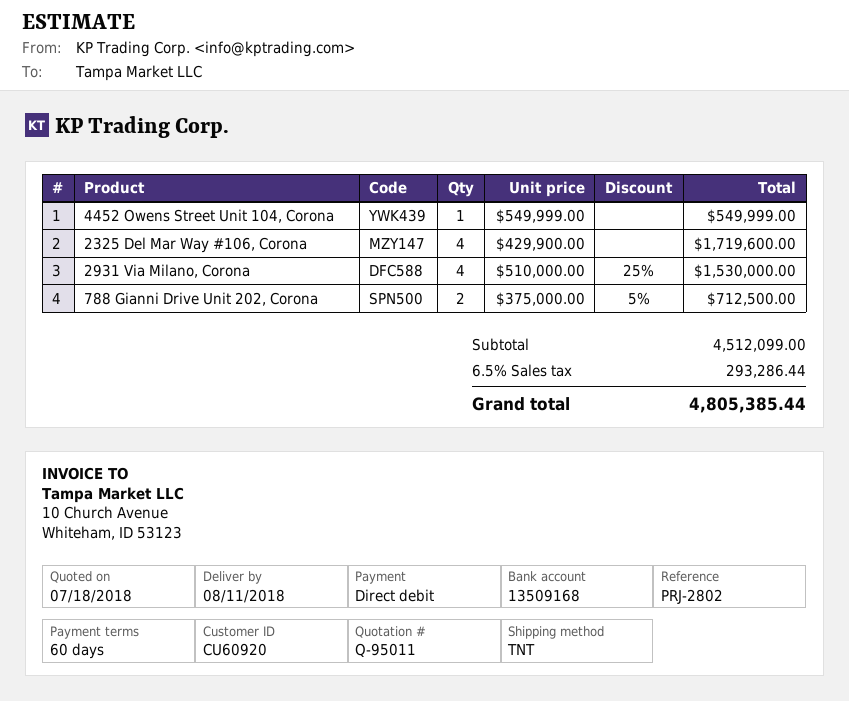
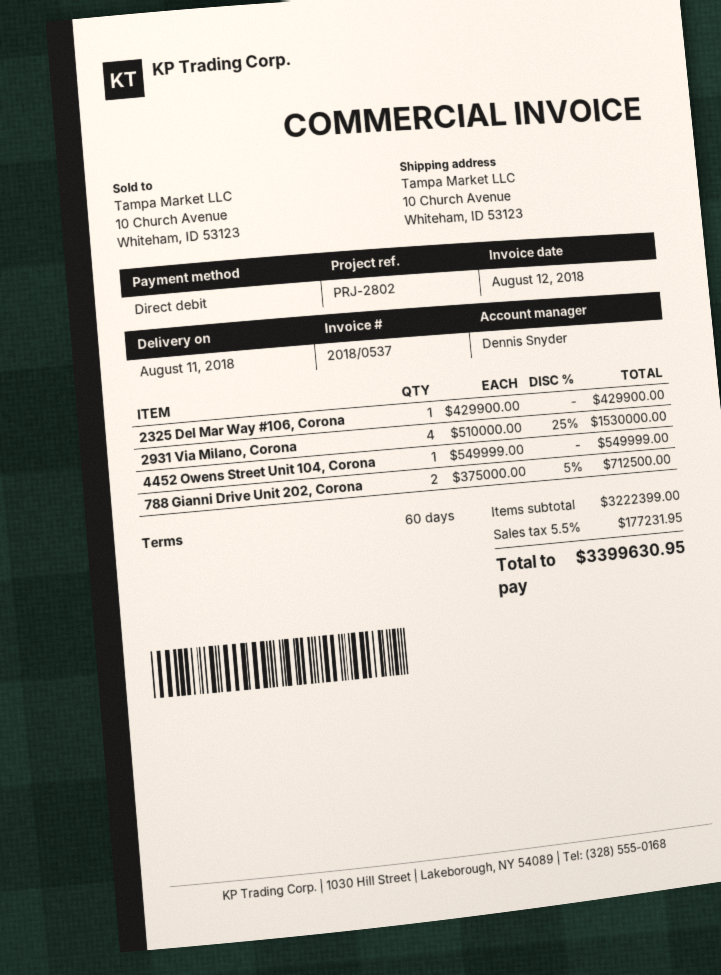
2325 Del Mar Way #106, Corona: 4 x 429900.00 = 1719600.00 -> 1 x 429900.00 = 429900.00
subtotal: 4512099.00 -> 3222399.00
tax: 6.5% = 293286.44 -> 5.5% = 177231.95
total: 4805385.44 -> 3399630.95

